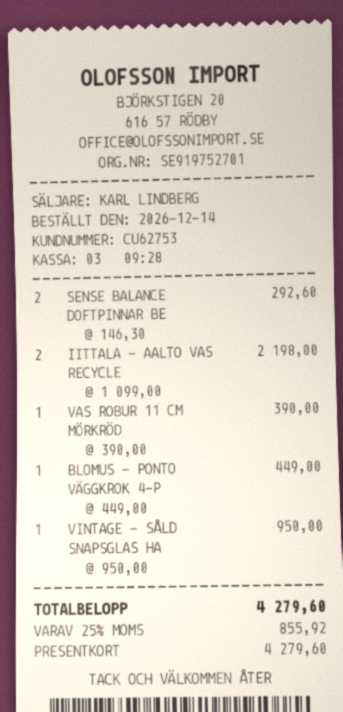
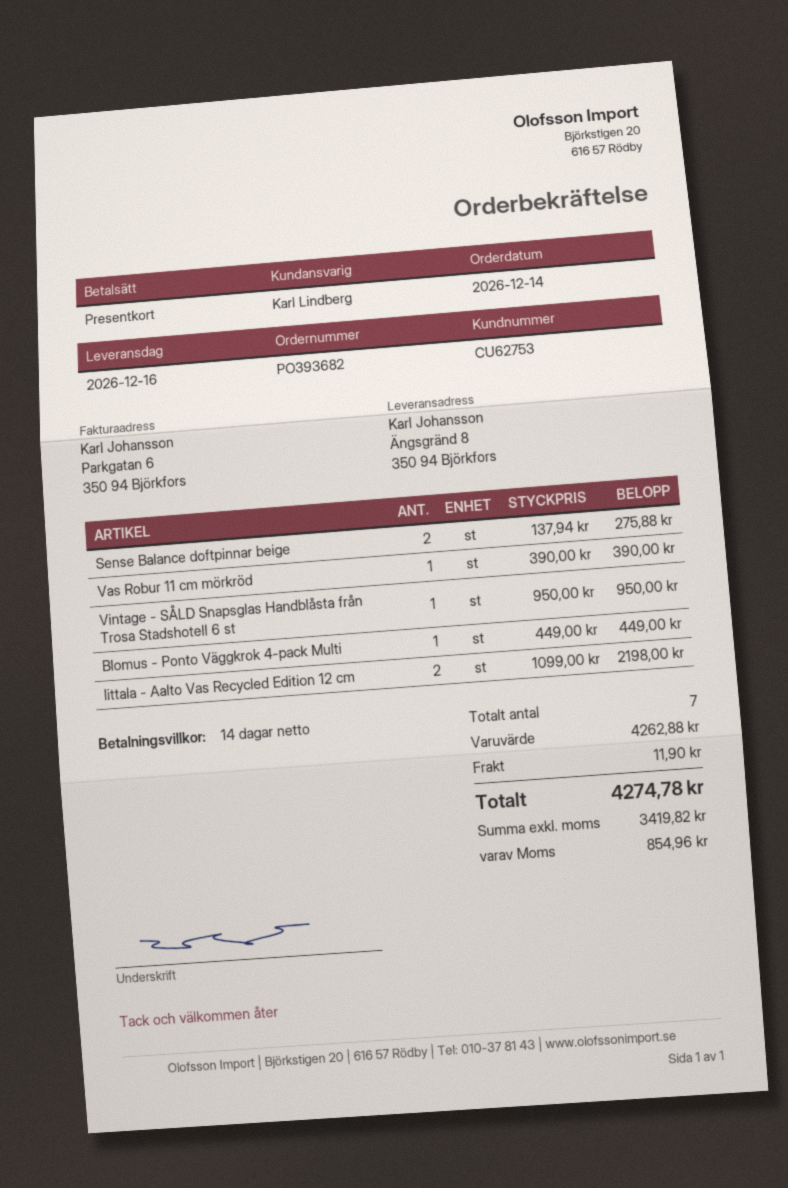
SENSE BALANCE DOFTPINNAR BE: 2 x 146.30 = 292.60 -> 2 x 137.94 = 275.88
shipping: none -> 11.90
tax: 855.92 -> 854.96
total: 4279.60 -> 4274.78

